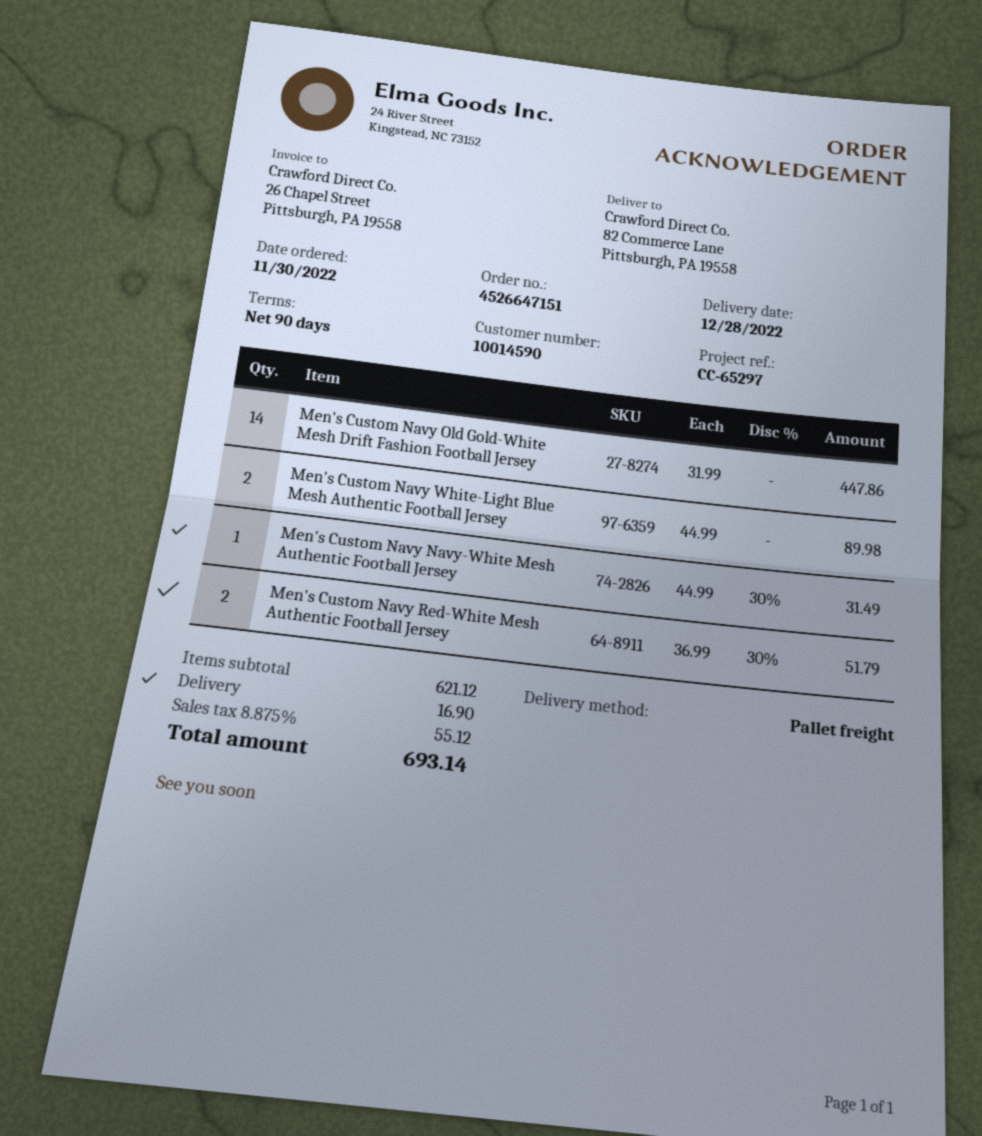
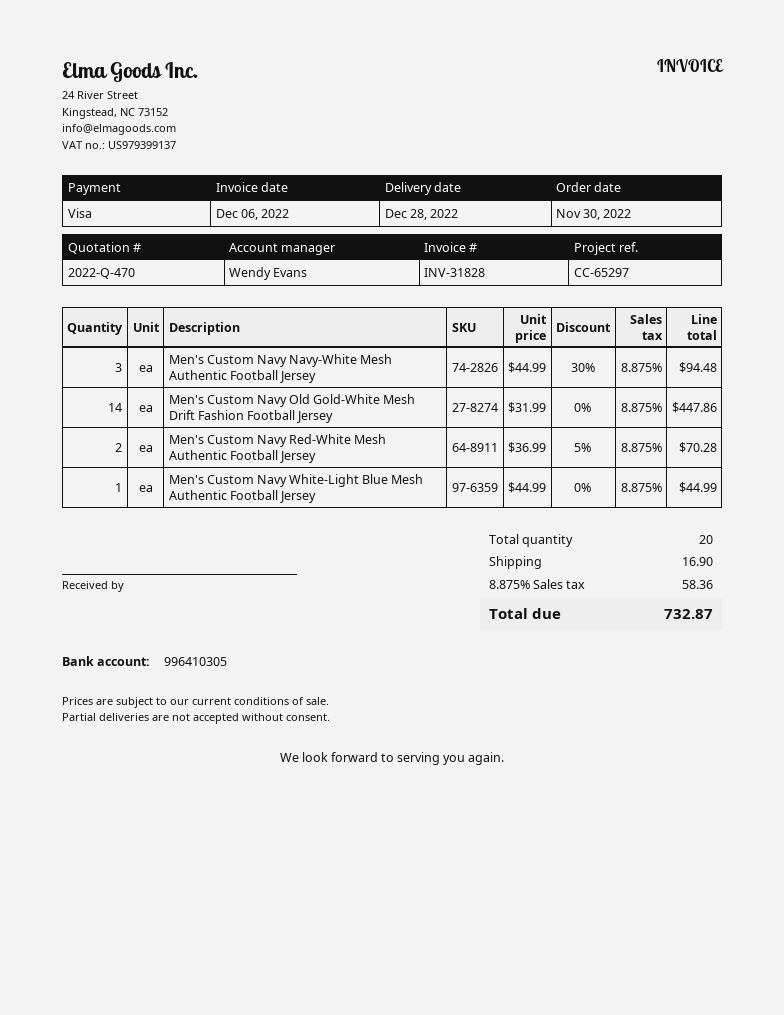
Men's Custom Navy White-Light Blue Mesh Authentic Football Jersey: 2 x 44.99 = 89.98 -> 1 x 44.99 = 44.99
Men's Custom Navy Navy-White Mesh Authentic Football Jersey: 1 x 44.99 - 30% = 31.49 -> 3 x 44.99 - 30% = 94.48
Men's Custom Navy Red-White Mesh Authentic Football Jersey: 2 x 36.99 - 30% = 51.79 -> 2 x 36.99 - 5% = 70.28
tax: 8.875% = 55.12 -> 8.875% = 58.36
total: 693.14 -> 732.87

